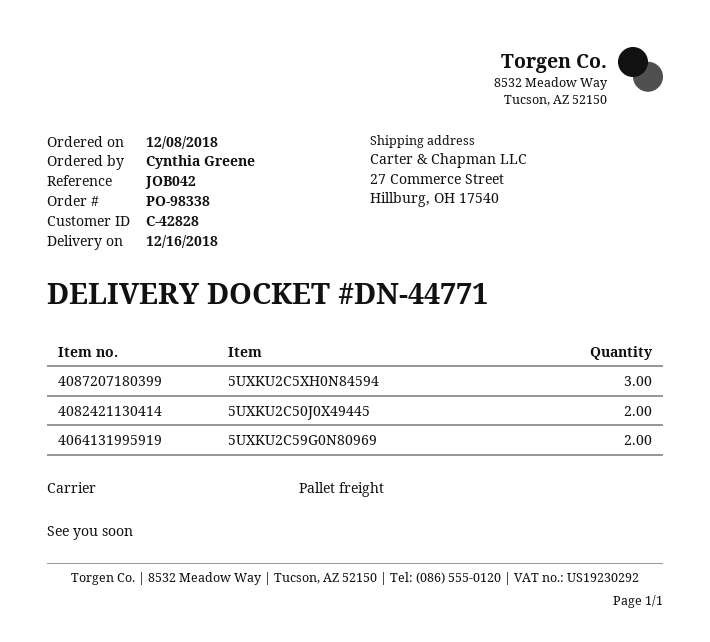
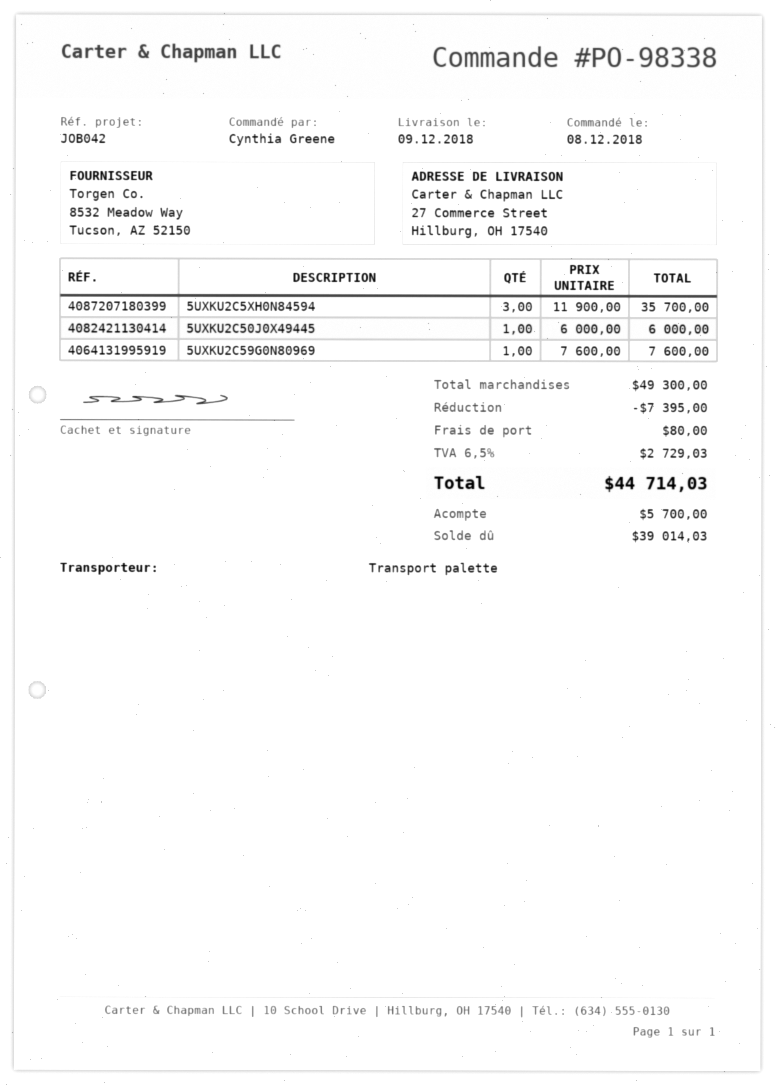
delivery date: 2018-12-16 -> 2018-12-09
5UXKU2C50J0X49445: 2 -> 1
5UXKU2C59G0N80969: 2 -> 1

